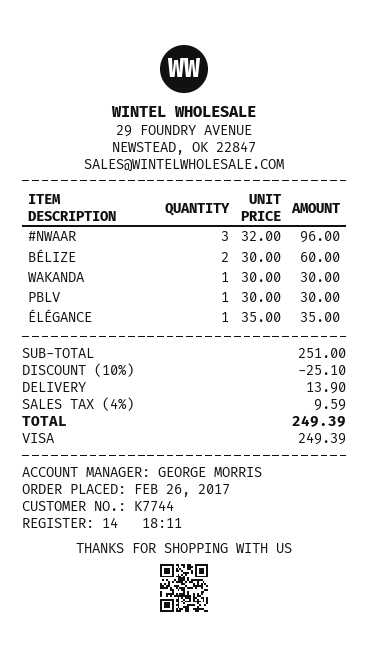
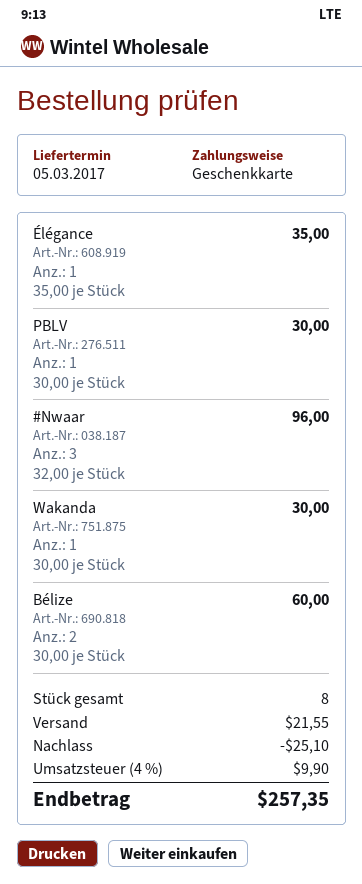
payment method: Visa -> gift card
shipping: 13.90 -> 21.55
tax: 4% = 9.59 -> 4% = 9.90
total: 249.39 -> 257.35

